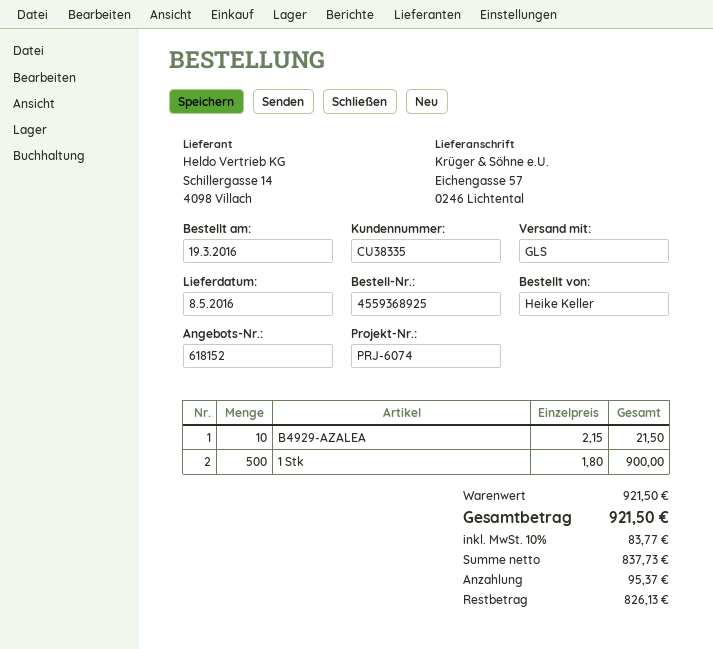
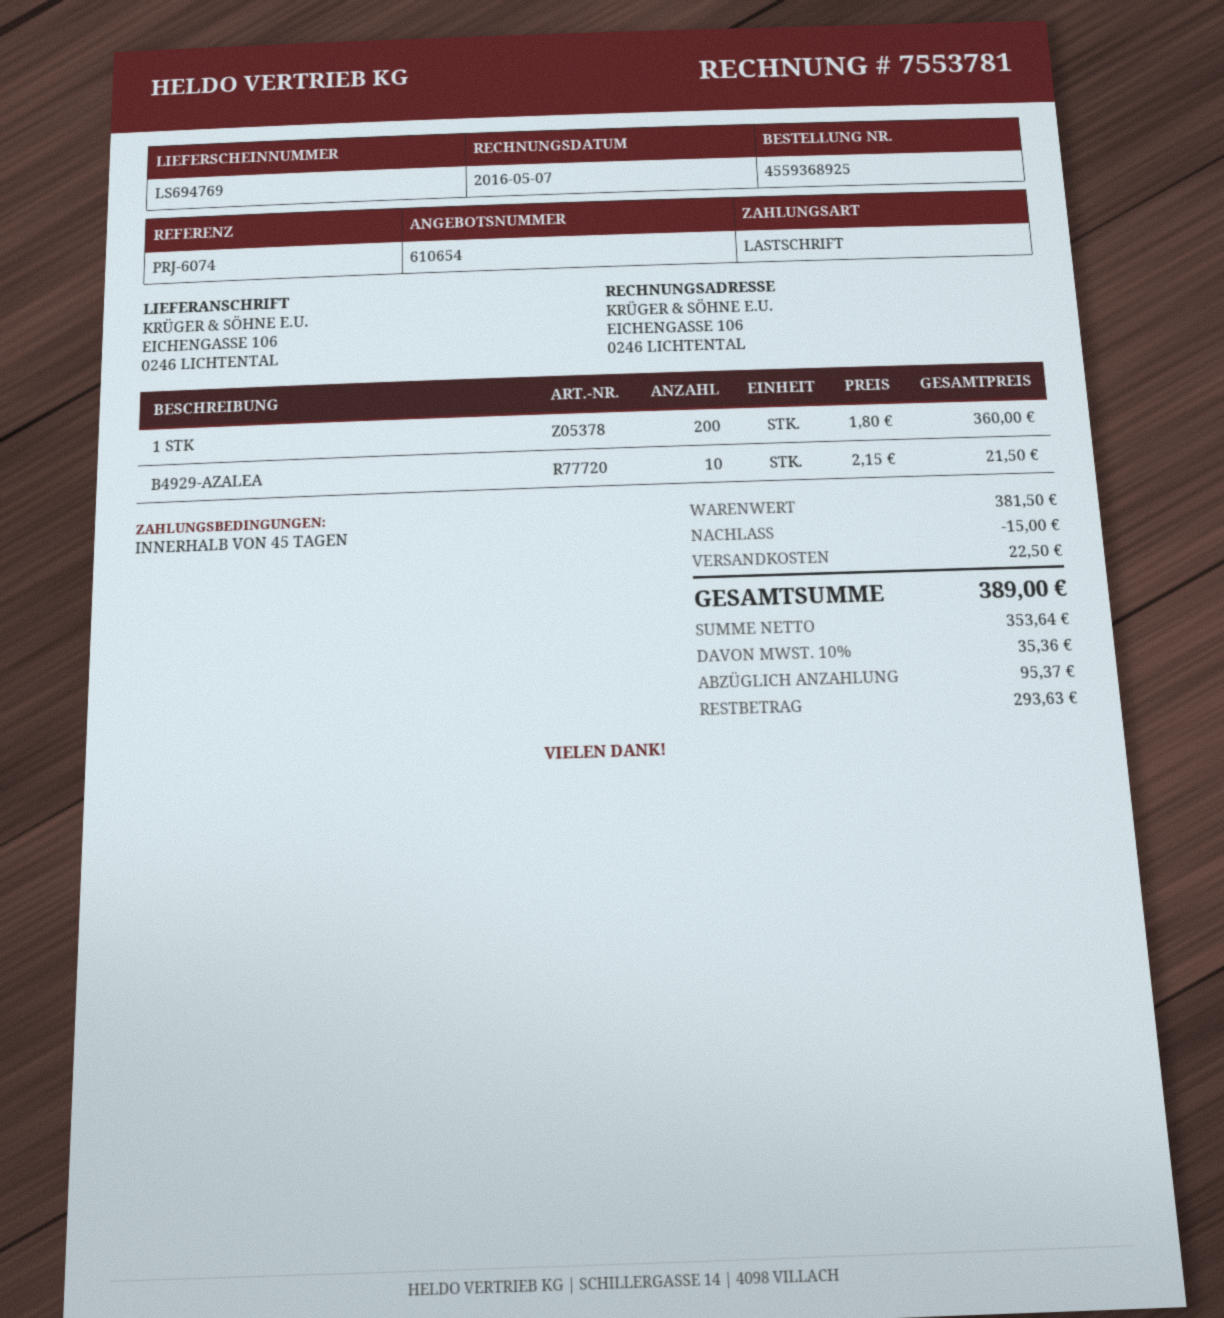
quote number: 618152 -> 610654
ship to: Eichengasse 57, 0246 Lichtental -> EICHENGASSE 106, 0246 LICHTENTAL
1 Stk: 500 x 1.80 = 900.00 -> 200 x 1.80 = 360.00
subtotal: 921.50 -> 381.50
discount: none -> 15.00
shipping: none -> 22.50
net: 837.73 -> 353.64
tax: 10% = 83.77 -> 10% = 35.36
total: 921.50 -> 389.00
balance: 826.13 -> 293.63

